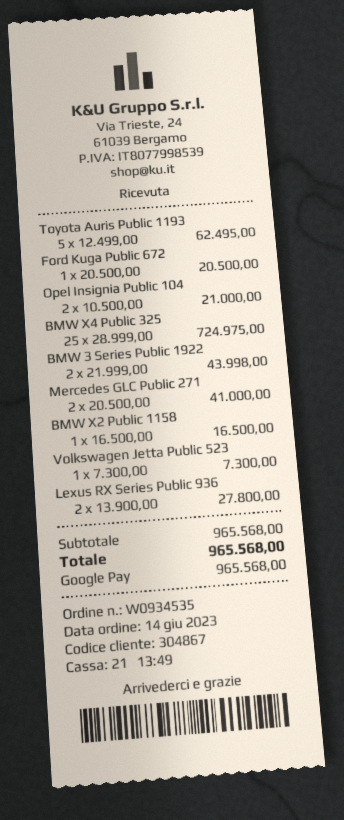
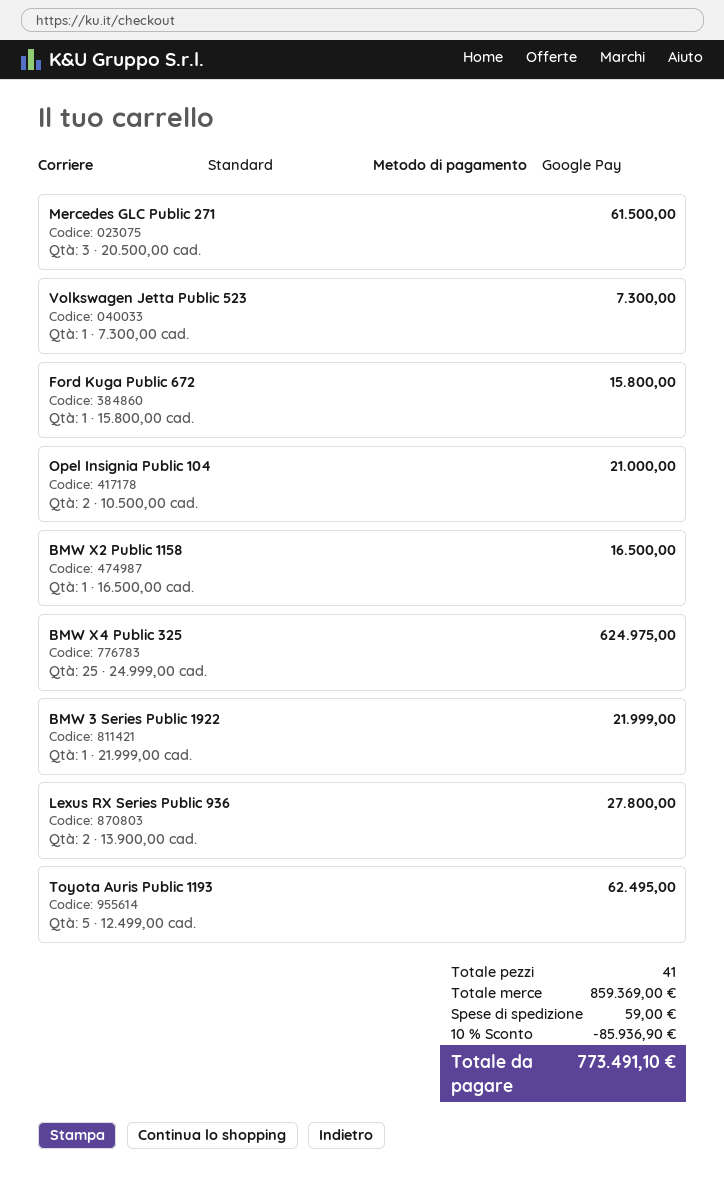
Ford Kuga Public 672: 1 x 20500.00 = 20500.00 -> 1 x 15800.00 = 15800.00
BMW X4 Public 325: 25 x 28999.00 = 724975.00 -> 25 x 24999.00 = 624975.00
BMW 3 Series Public 1922: 2 x 21999.00 = 43998.00 -> 1 x 21999.00 = 21999.00
Mercedes GLC Public 271: 2 x 20500.00 = 41000.00 -> 3 x 20500.00 = 61500.00
subtotal: 965568.00 -> 859369.00
discount: none -> 10% = 85936.90
shipping: none -> 59.00
total: 965568.00 -> 773491.10

